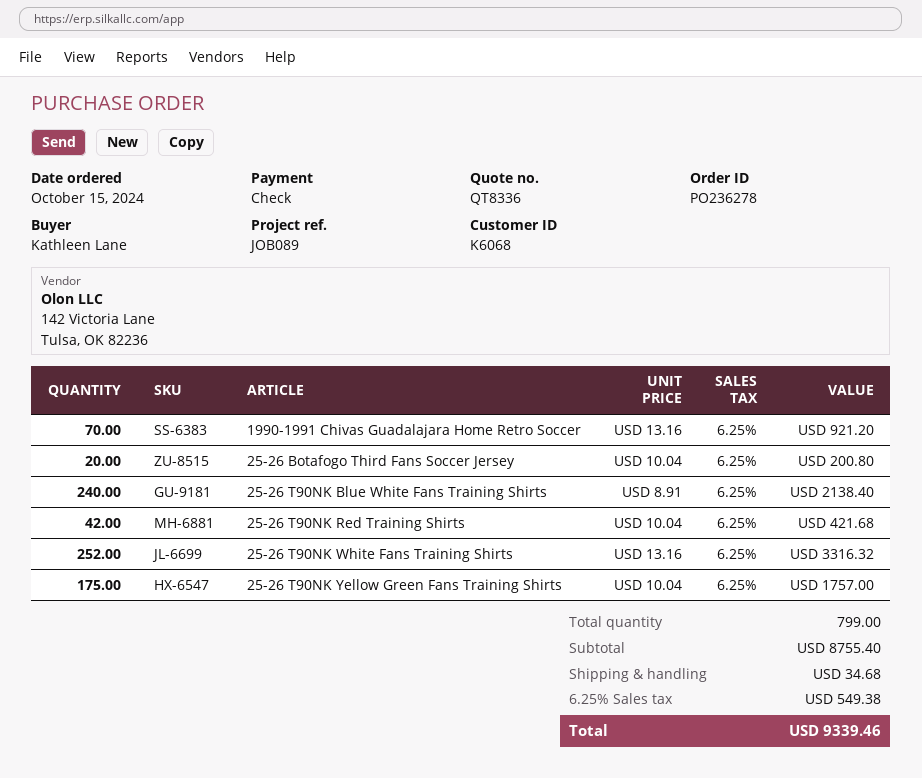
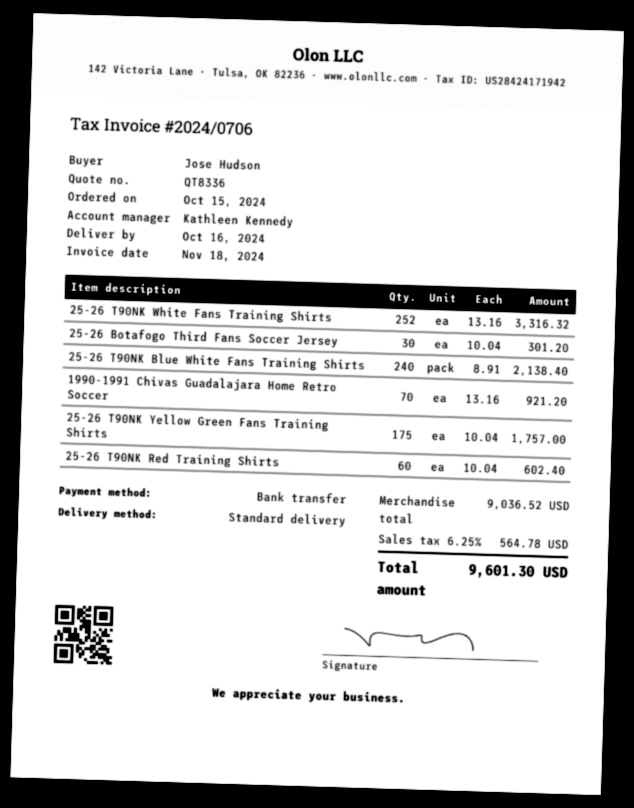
ordered by: Kathleen Lane -> Jose Hudson
payment method: cheque -> bank transfer
25-26 Botafogo Third Fans Soccer Jersey: 20 x 10.04 = 200.80 -> 30 x 10.04 = 301.20
25-26 T90NK Red Training Shirts: 42 x 10.04 = 421.68 -> 60 x 10.04 = 602.40
subtotal: 8755.40 -> 9036.52
shipping: 34.68 -> none
tax: 6.25% = 549.38 -> 6.25% = 564.78
total: 9339.46 -> 9601.30

